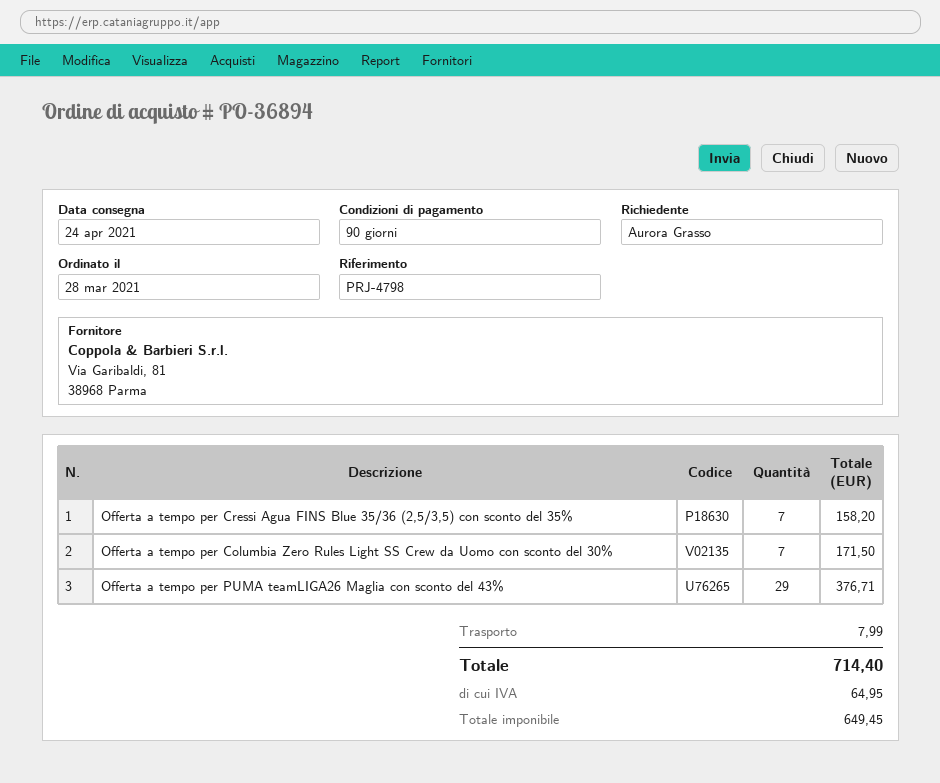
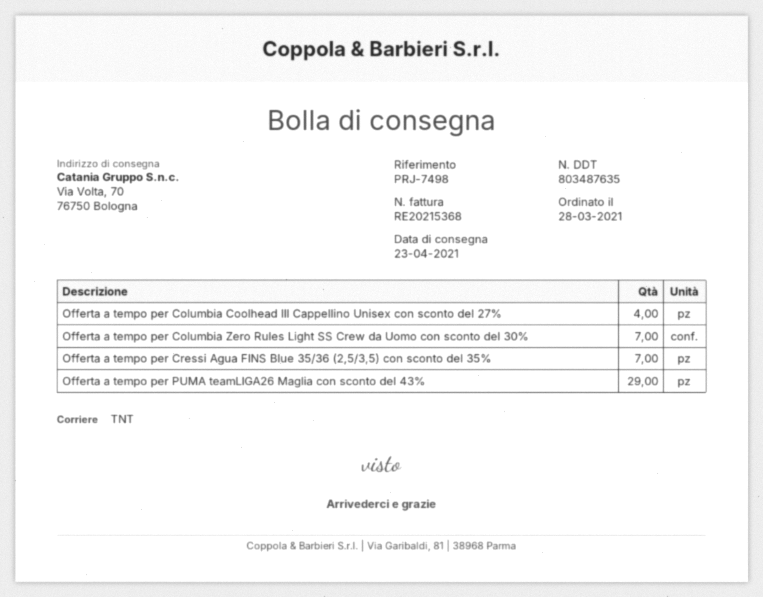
delivery date: 2021-04-24 -> 2021-04-23
reference: PRJ-4798 -> PRJ-7498
Offerta a tempo per Columbia Coolhead III Cappellino Unisex con sconto del 27%: none -> 4

